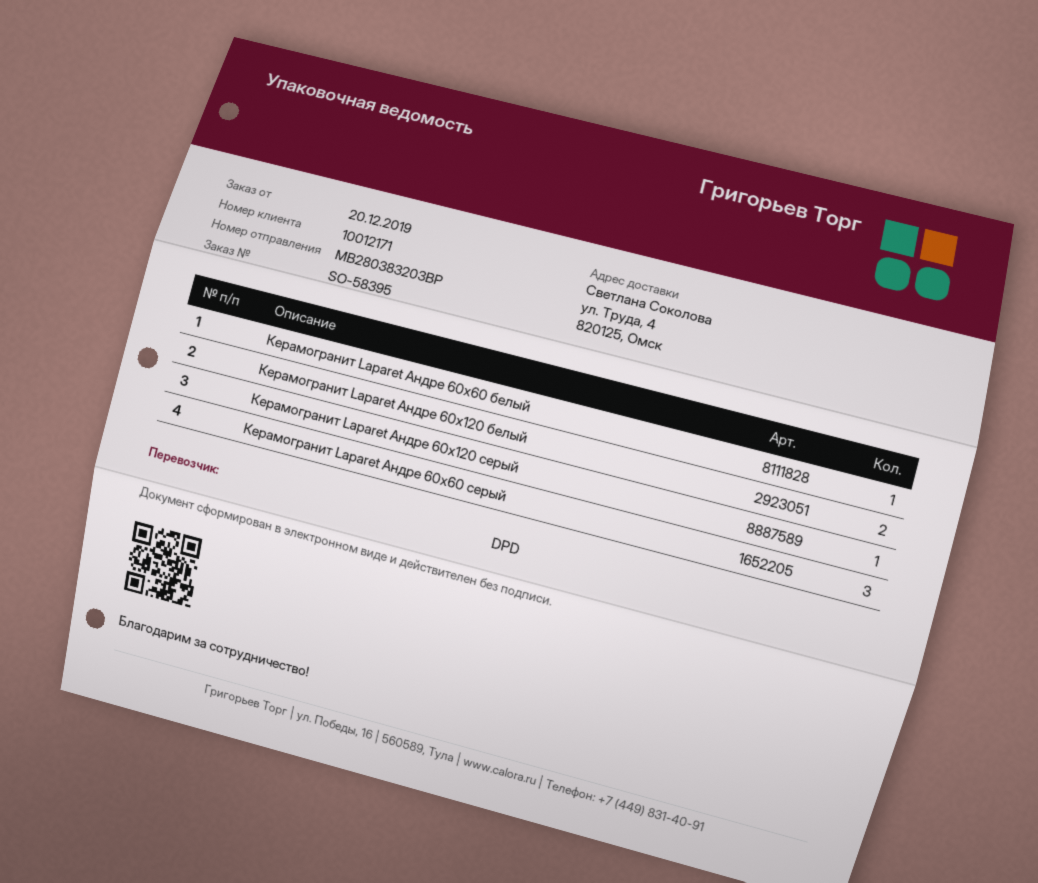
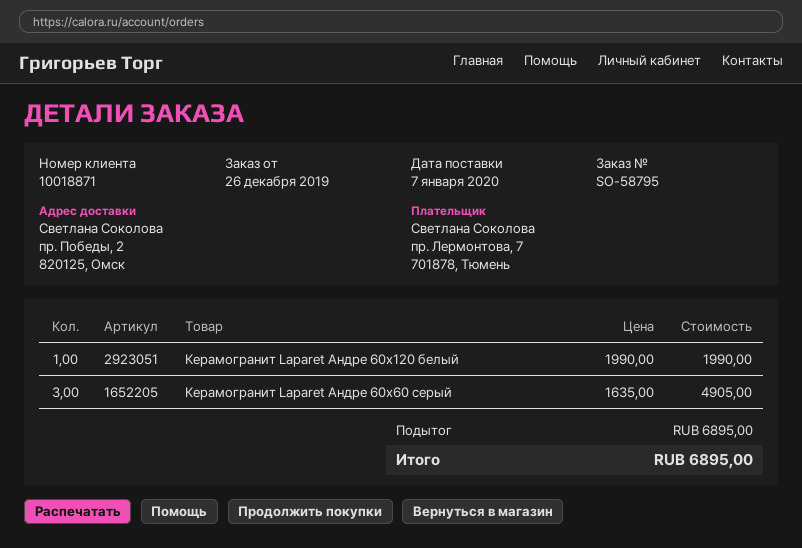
order number: SO-58395 -> SO-58795
order date: 2019-12-20 -> 2019-12-26
customer number: 10012171 -> 10018871
ship to: ул. Труда, 4, 820125, Омск -> пр. Победы, 2, 820125, Омск
Керамогранит Laparet Андре 60x60 белый: 1 -> none
Керамогранит Laparet Андре 60x120 белый: 2 -> 1
Керамогранит Laparet Андре 60x120 серый: 1 -> none

